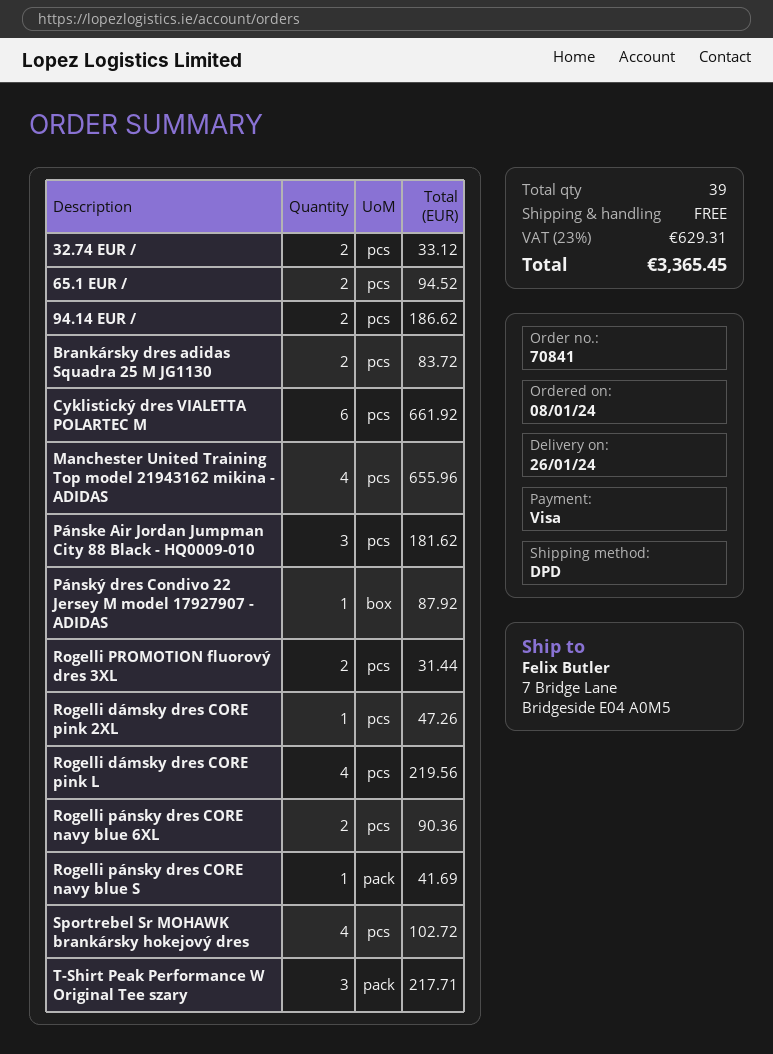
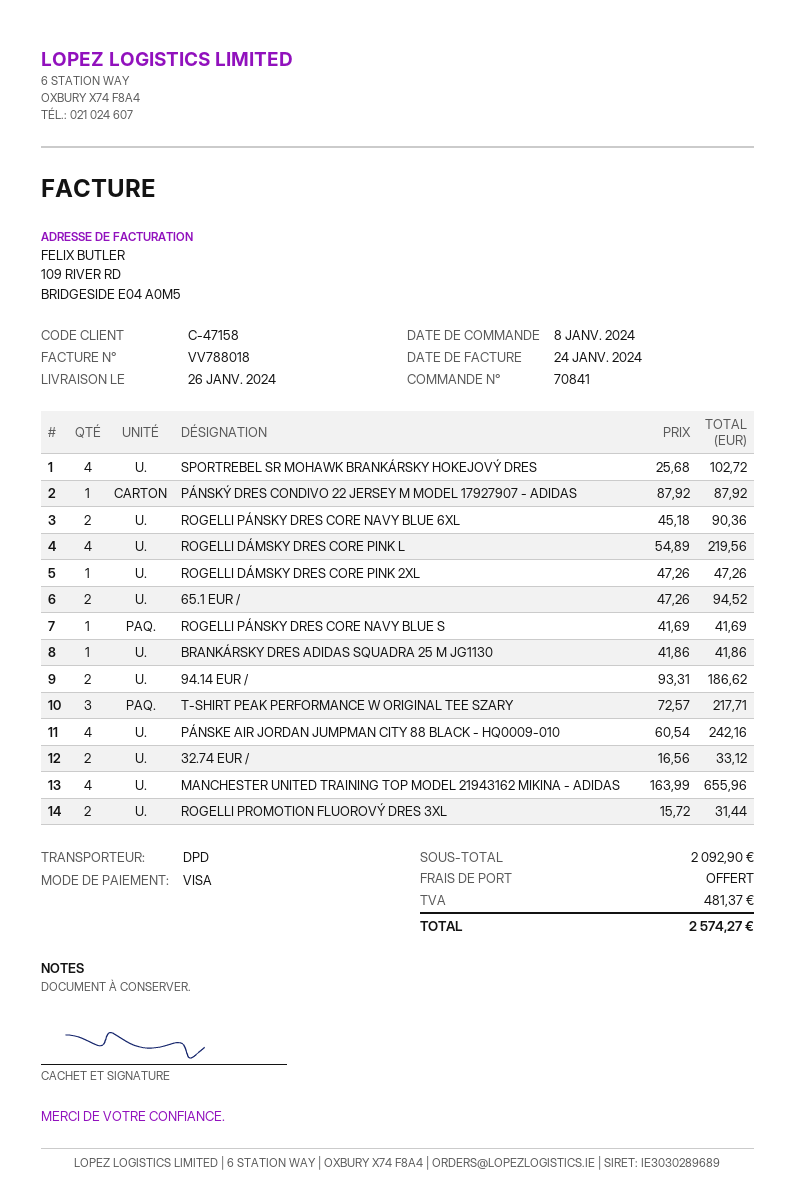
Brankársky dres adidas Squadra 25 M JG1130: 2 for 83.72 -> 1 for 41.86
Cyklistický dres VIALETTA POLARTEC M: 6 for 661.92 -> none
Pánske Air Jordan Jumpman City 88 Black - HQ0009-010: 3 for 181.62 -> 4 for 242.16
tax: 629.31 -> 481.37
total: 3365.45 -> 2574.27

